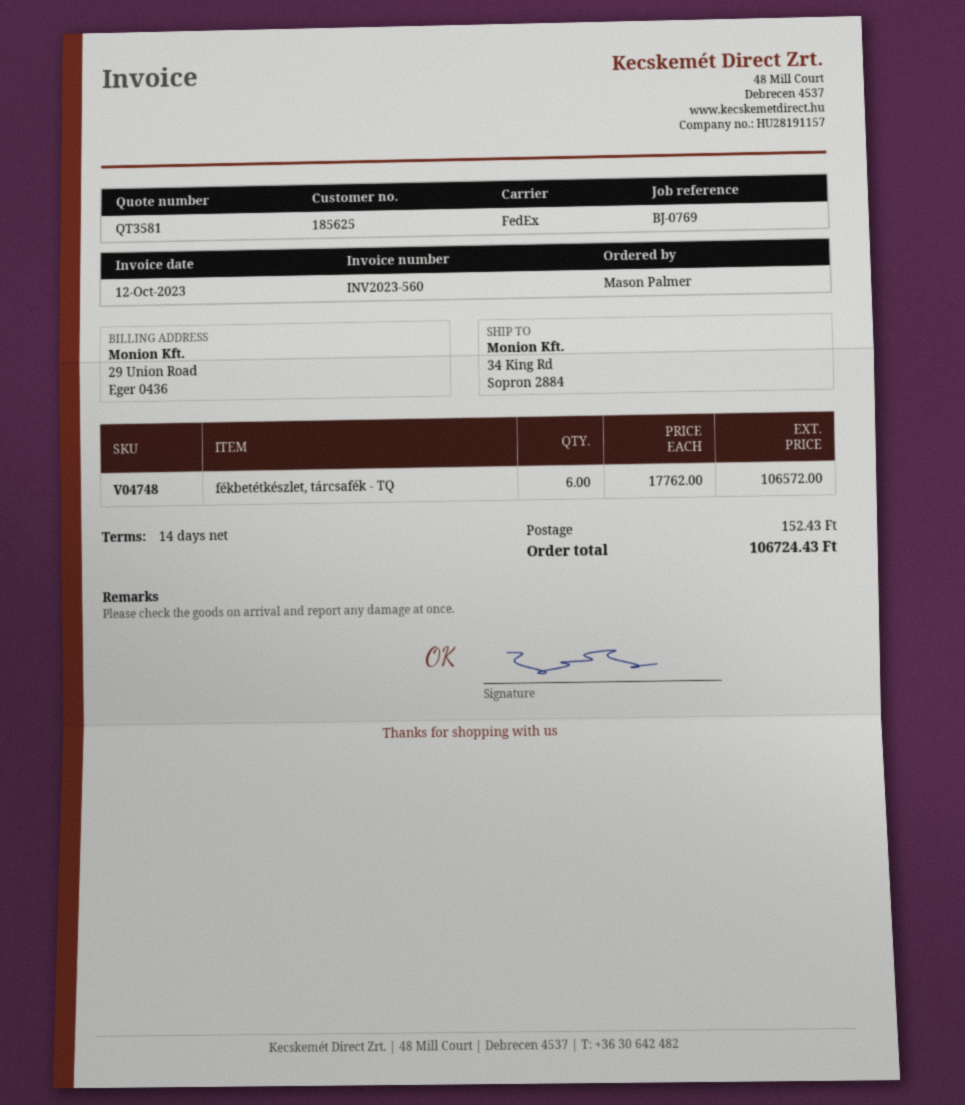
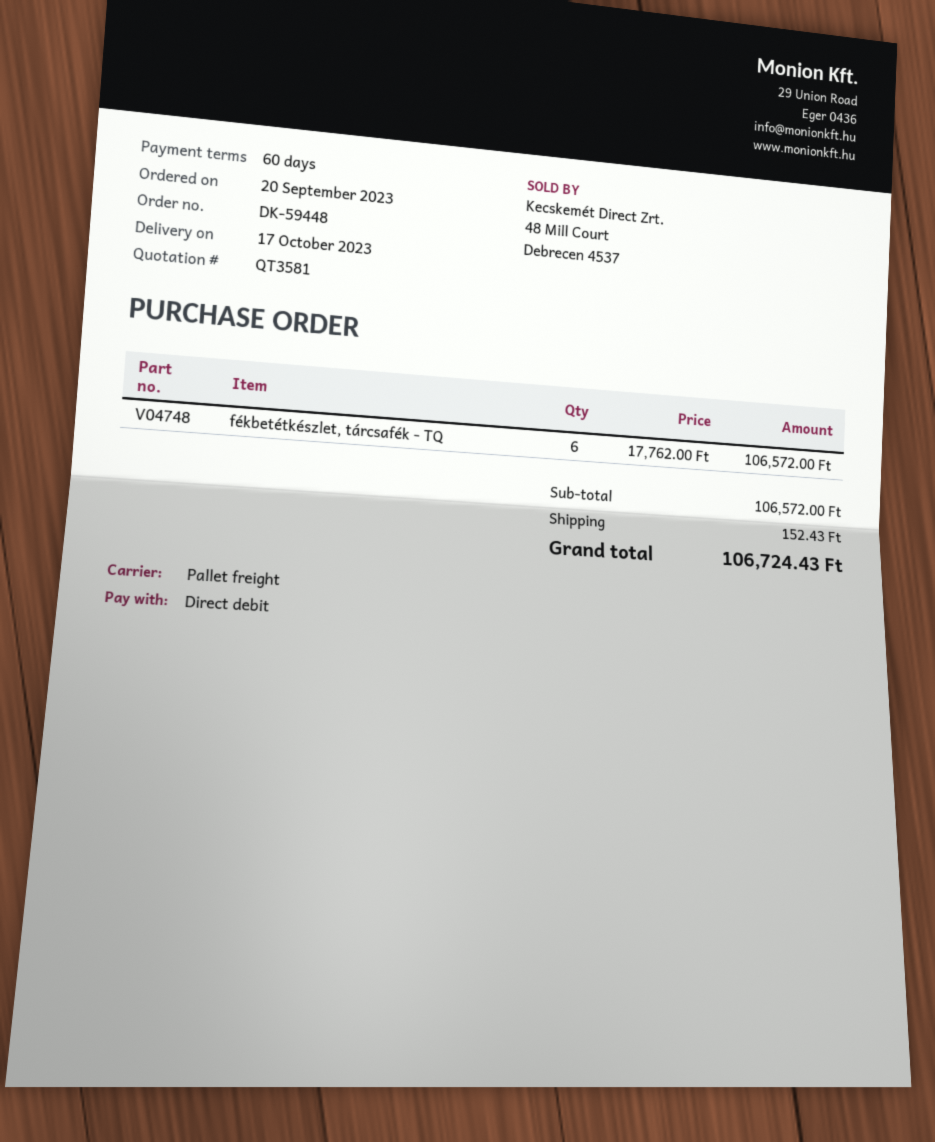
payment terms: 14 days -> 60 days
shipping method: FedEx -> pallet freight

